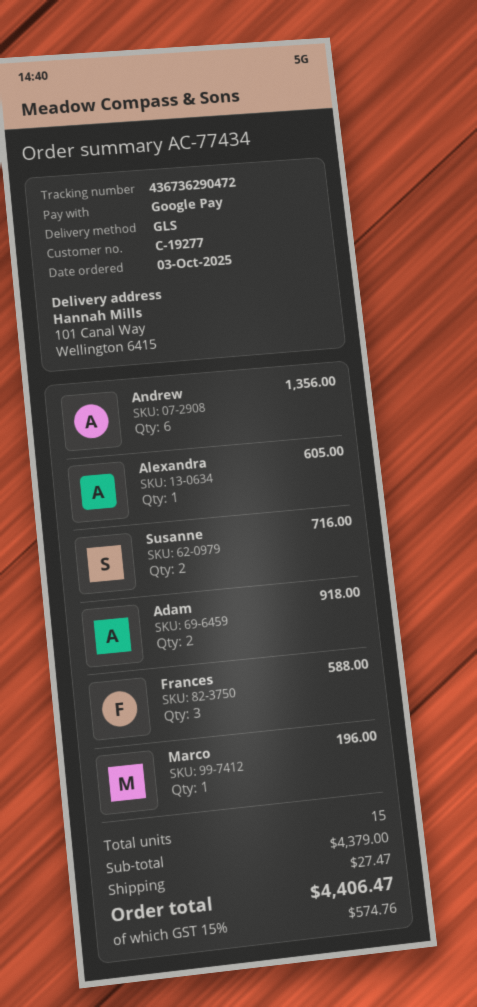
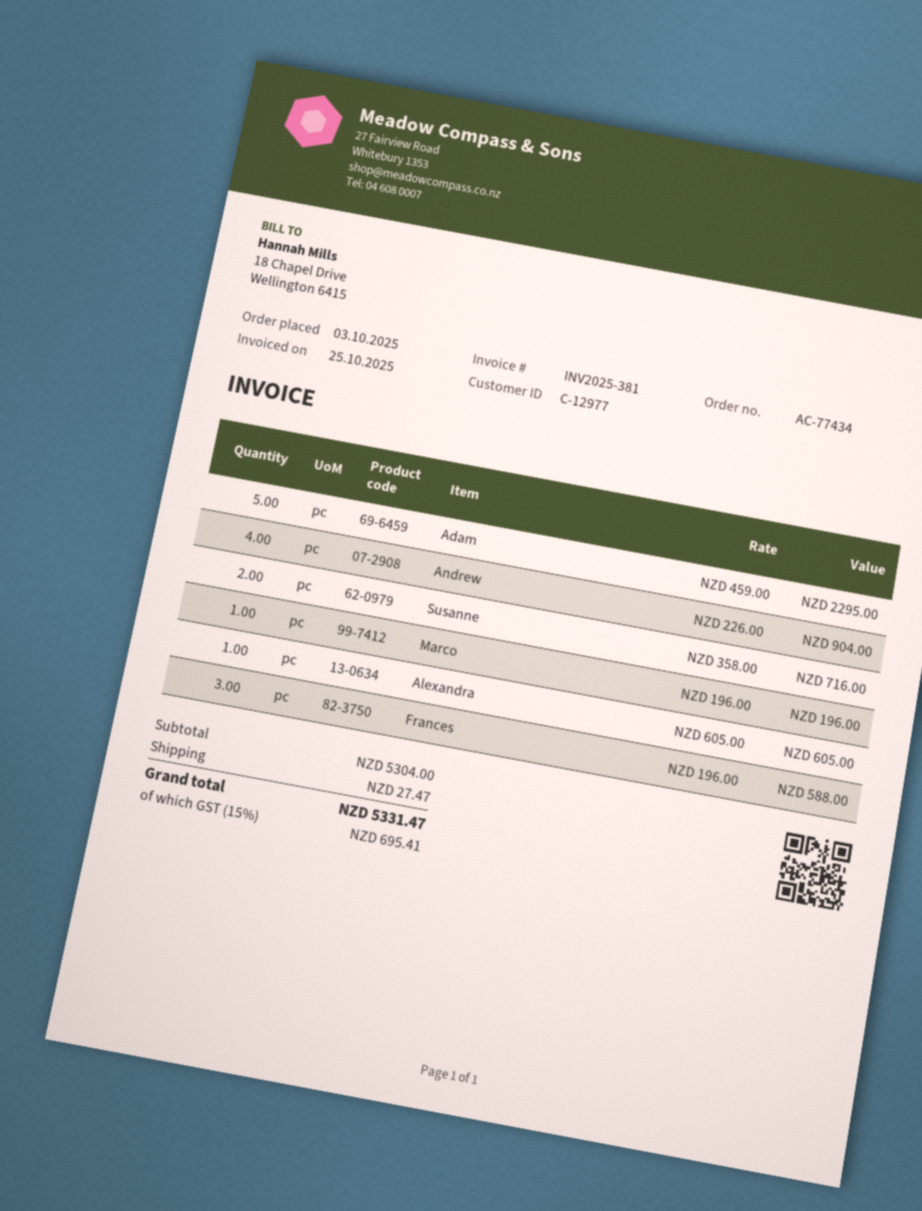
customer number: C-19277 -> C-12977
Andrew: 6 for 1356.00 -> 4 for 904.00
Adam: 2 for 918.00 -> 5 for 2295.00
subtotal: 4379.00 -> 5304.00
tax: 15% = 574.76 -> 15% = 695.41
total: 4406.47 -> 5331.47

